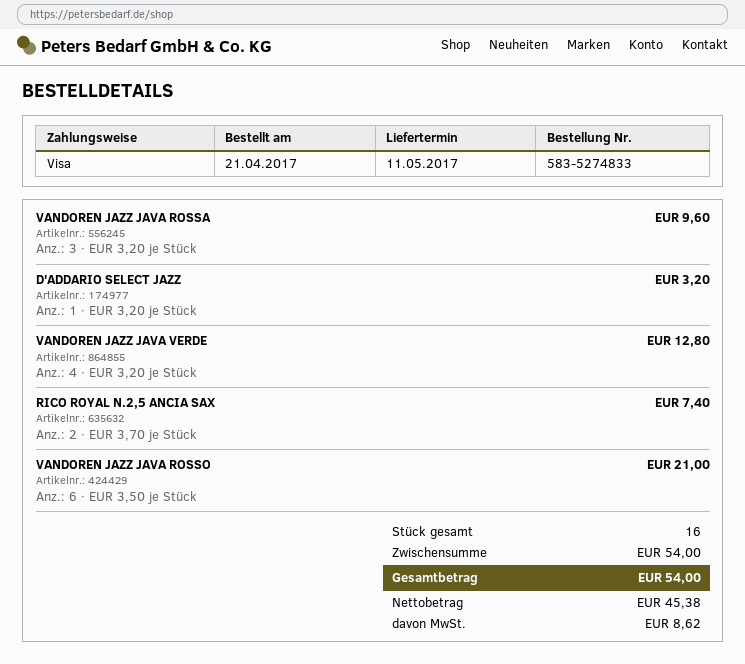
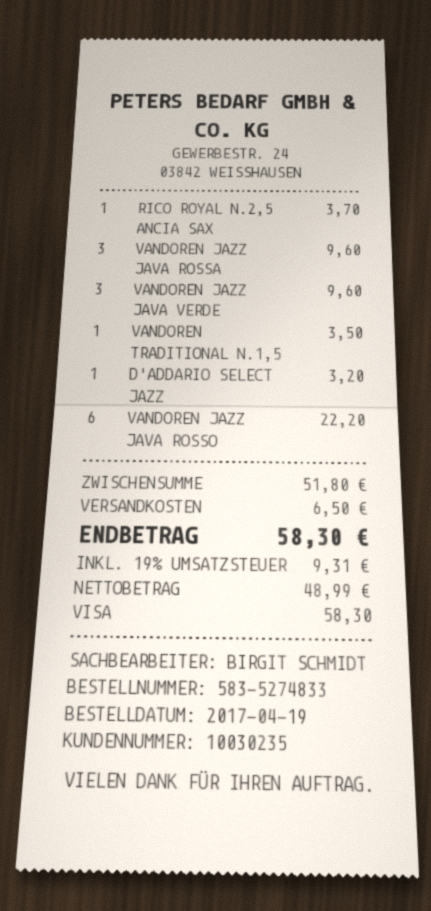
order date: 2017-04-21 -> 2017-04-19
VANDOREN JAZZ JAVA VERDE: 4 for 12.80 -> 3 for 9.60
RICO ROYAL N.2,5 ANCIA SAX: 2 for 7.40 -> 1 for 3.70
VANDOREN JAZZ JAVA ROSSO: 6 for 21.00 -> 6 for 22.20
VANDOREN TRADITIONAL N.1,5: none -> 1 for 3.50
subtotal: 54.00 -> 51.80
shipping: none -> 6.50
net: 45.38 -> 48.99
tax: 8.62 -> 9.31
total: 54.00 -> 58.30

